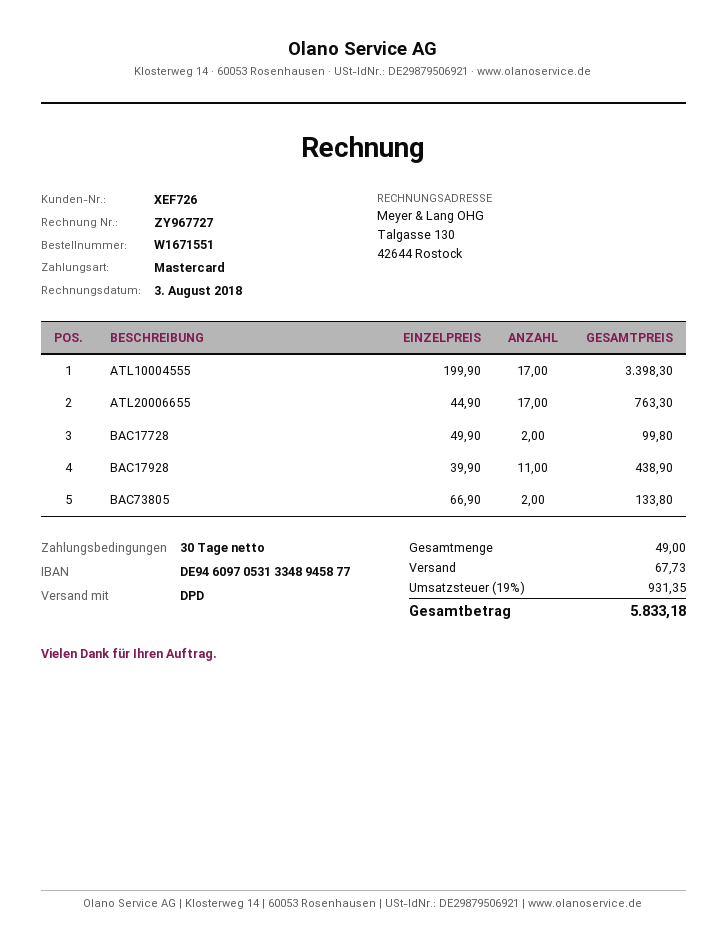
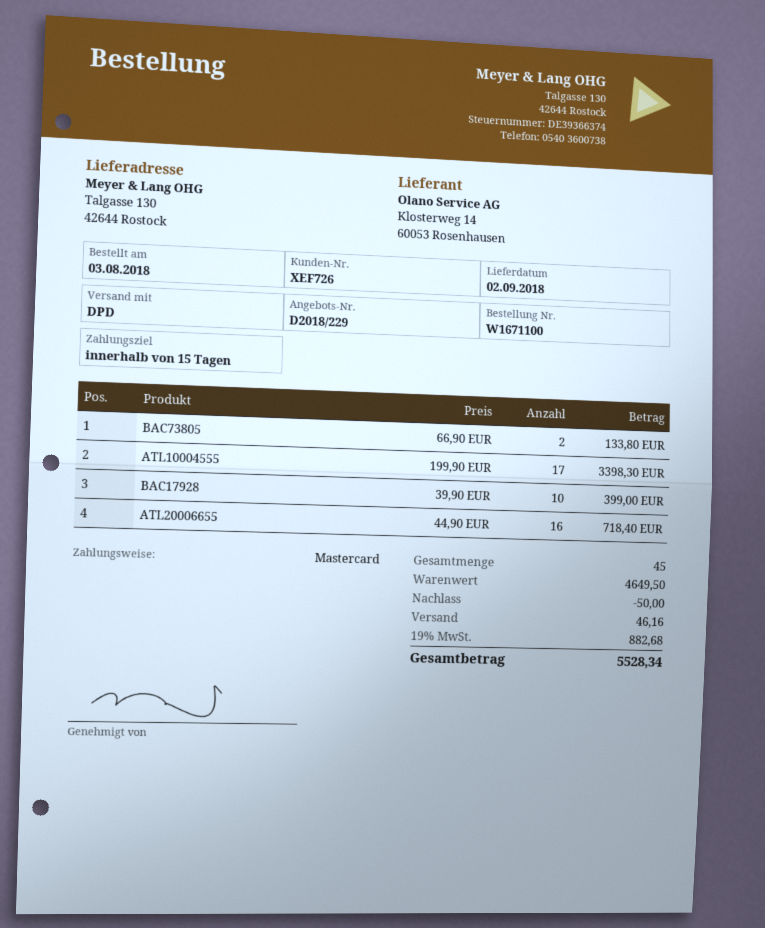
order number: W1671551 -> W1671100
payment terms: 30 days -> 15 days
ATL20006655: 17 x 44.90 = 763.30 -> 16 x 44.90 = 718.40
BAC17728: 2 x 49.90 = 99.80 -> none
BAC17928: 11 x 39.90 = 438.90 -> 10 x 39.90 = 399.00
total quantity: 49 -> 45
discount: none -> 50.00
shipping: 67.73 -> 46.16
tax: 19% = 931.35 -> 19% = 882.68
total: 5833.18 -> 5528.34

